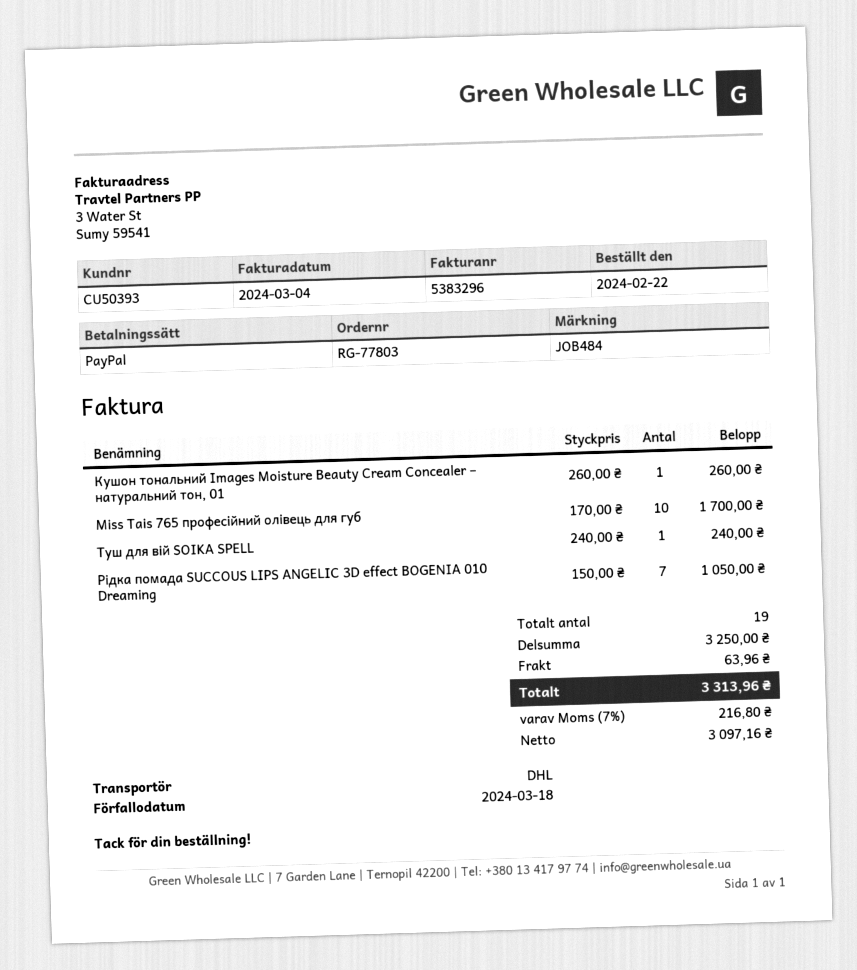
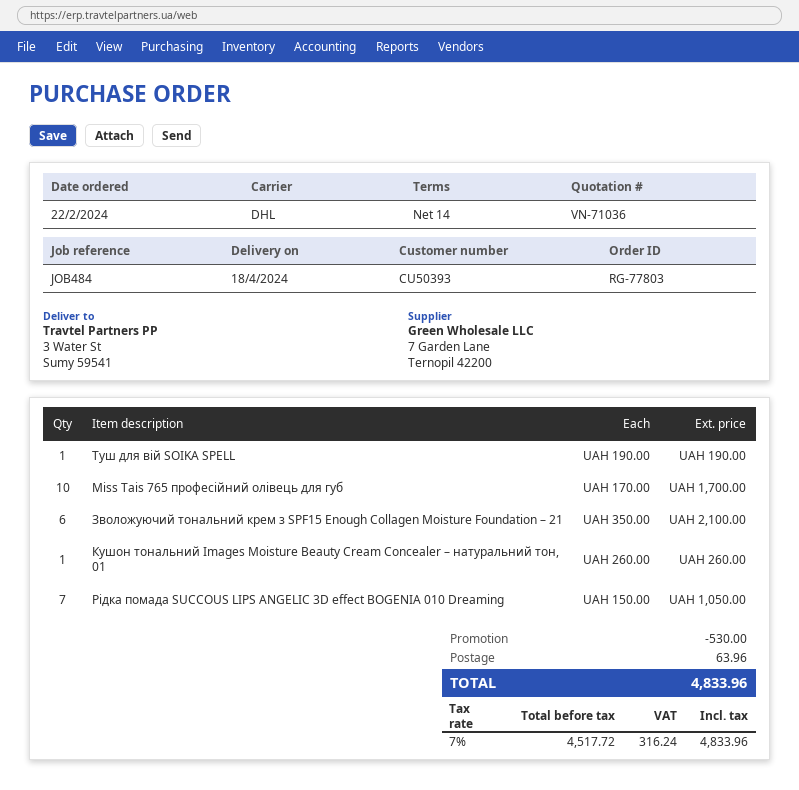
Туш для вій SOIKА SPELL: 1 x 240.00 = 240.00 -> 1 x 190.00 = 190.00
Зволожуючий тональний крем з SPF15 Enough Collagen Moisture Foundation – 21: none -> 6 x 350.00 = 2100.00
discount: none -> 530.00
net: 3097.16 -> 4517.72
tax: 7% = 216.80 -> 7% = 316.24
total: 3313.96 -> 4833.96

